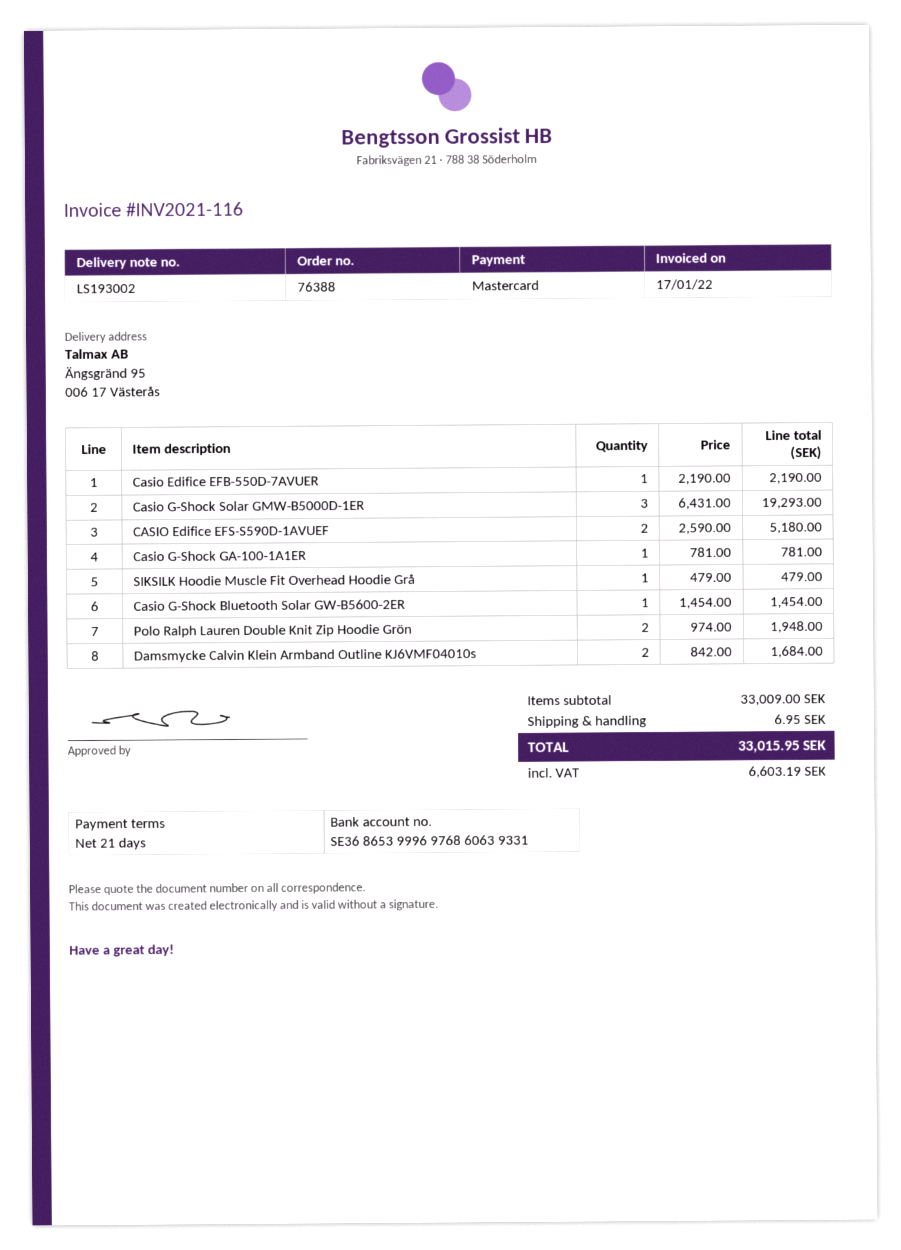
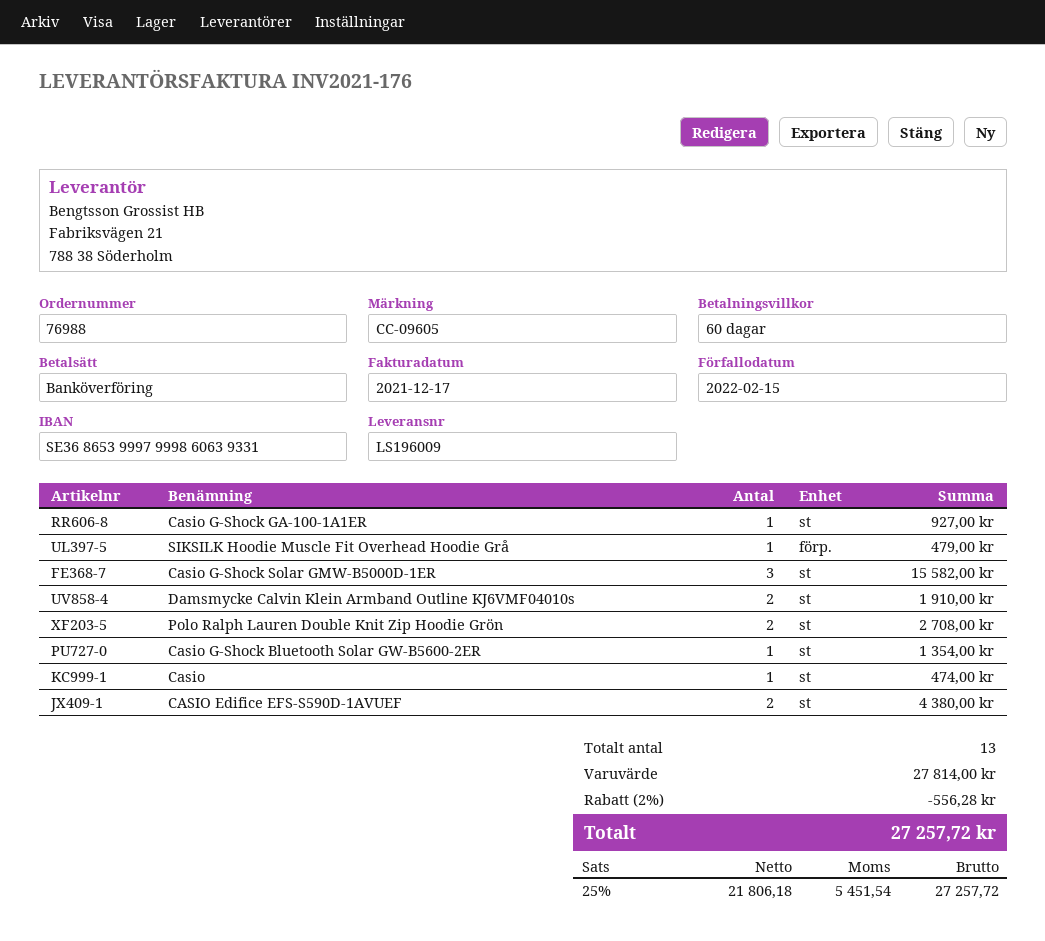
order number: 76388 -> 76988
delivery note number: LS193002 -> LS196009
invoice number: INV2021-116 -> INV2021-176
invoice date: 2022-01-17 -> 2021-12-17
payment terms: 21 days -> 60 days
payment method: Mastercard -> bank transfer
bank account: SE3686539996976860639331 -> SE3686539997999860639331
Casio Edifice EFB-550D-7AVUER: 1 for 2190.00 -> none
Casio G-Shock Solar GMW-B5000D-1ER: 3 for 19293.00 -> 3 for 15582.00
CASIO Edifice EFS-S590D-1AVUEF: 2 for 5180.00 -> 2 for 4380.00
Casio G-Shock GA-100-1A1ER: 1 for 781.00 -> 1 for 927.00
Casio G-Shock Bluetooth Solar GW-B5600-2ER: 1 for 1454.00 -> 1 for 1354.00
Polo Ralph Lauren Double Knit Zip Hoodie Grön: 2 for 1948.00 -> 2 for 2708.00
Damsmycke Calvin Klein Armband Outline KJ6VMF04010s: 2 for 1684.00 -> 2 for 1910.00
Casio: none -> 1 for 474.00
subtotal: 33009.00 -> 27814.00
discount: none -> 2% = 556.28
shipping: 6.95 -> none
tax: 6603.19 -> 5451.54
total: 33015.95 -> 27257.72

